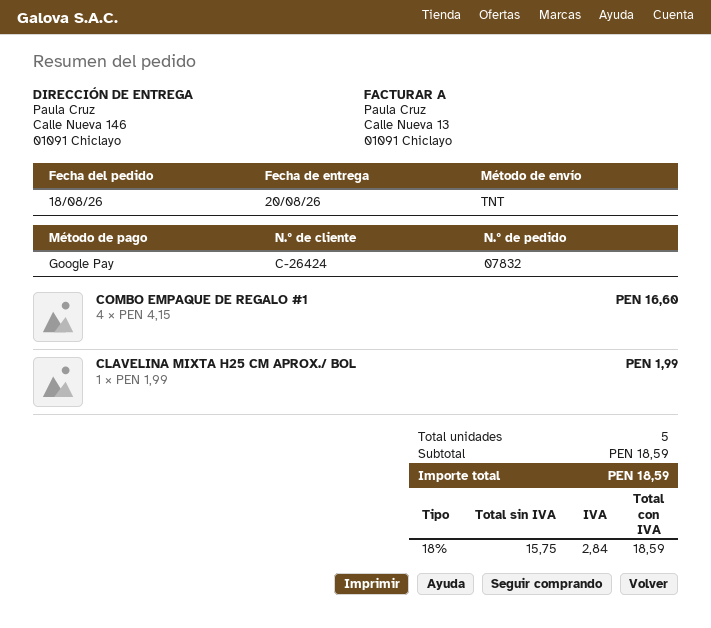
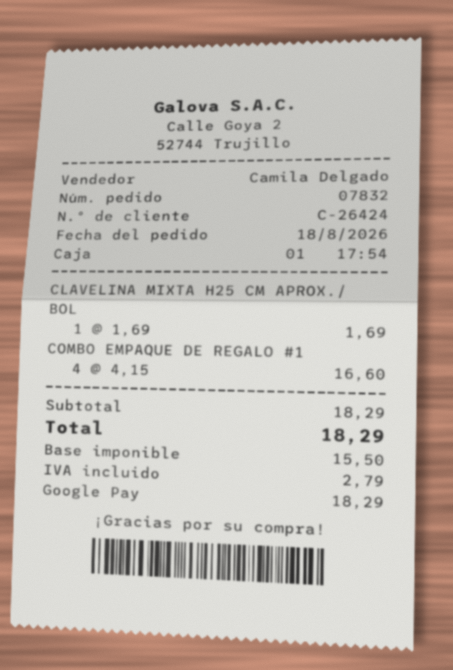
CLAVELINA MIXTA H25 CM APROX./ BOL: 1 x 1.99 = 1.99 -> 1 x 1.69 = 1.69
subtotal: 18.59 -> 18.29
net: 15.75 -> 15.50
tax: 2.84 -> 2.79
total: 18.59 -> 18.29

